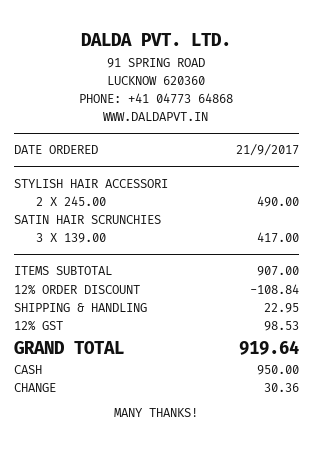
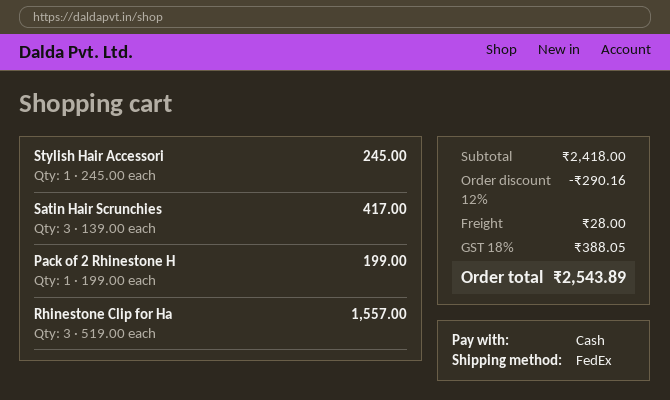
STYLISH HAIR ACCESSORI: 2 x 245.00 = 490.00 -> 1 x 245.00 = 245.00
Pack of 2 Rhinestone H: none -> 1 x 199.00 = 199.00
Rhinestone Clip for Ha: none -> 3 x 519.00 = 1557.00
subtotal: 907.00 -> 2418.00
discount: 12% = 108.84 -> 12% = 290.16
shipping: 22.95 -> 28.00
tax: 12% = 98.53 -> 18% = 388.05
total: 919.64 -> 2543.89

